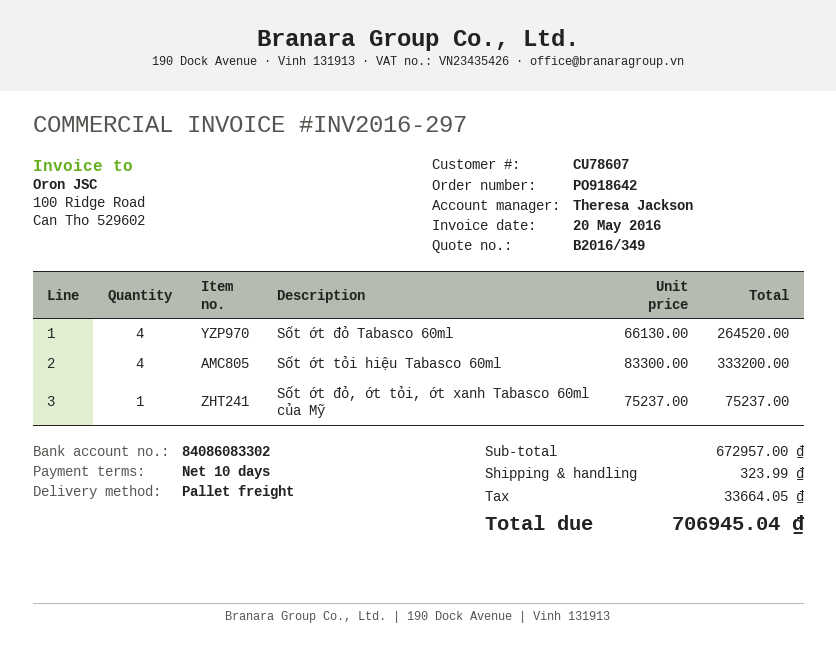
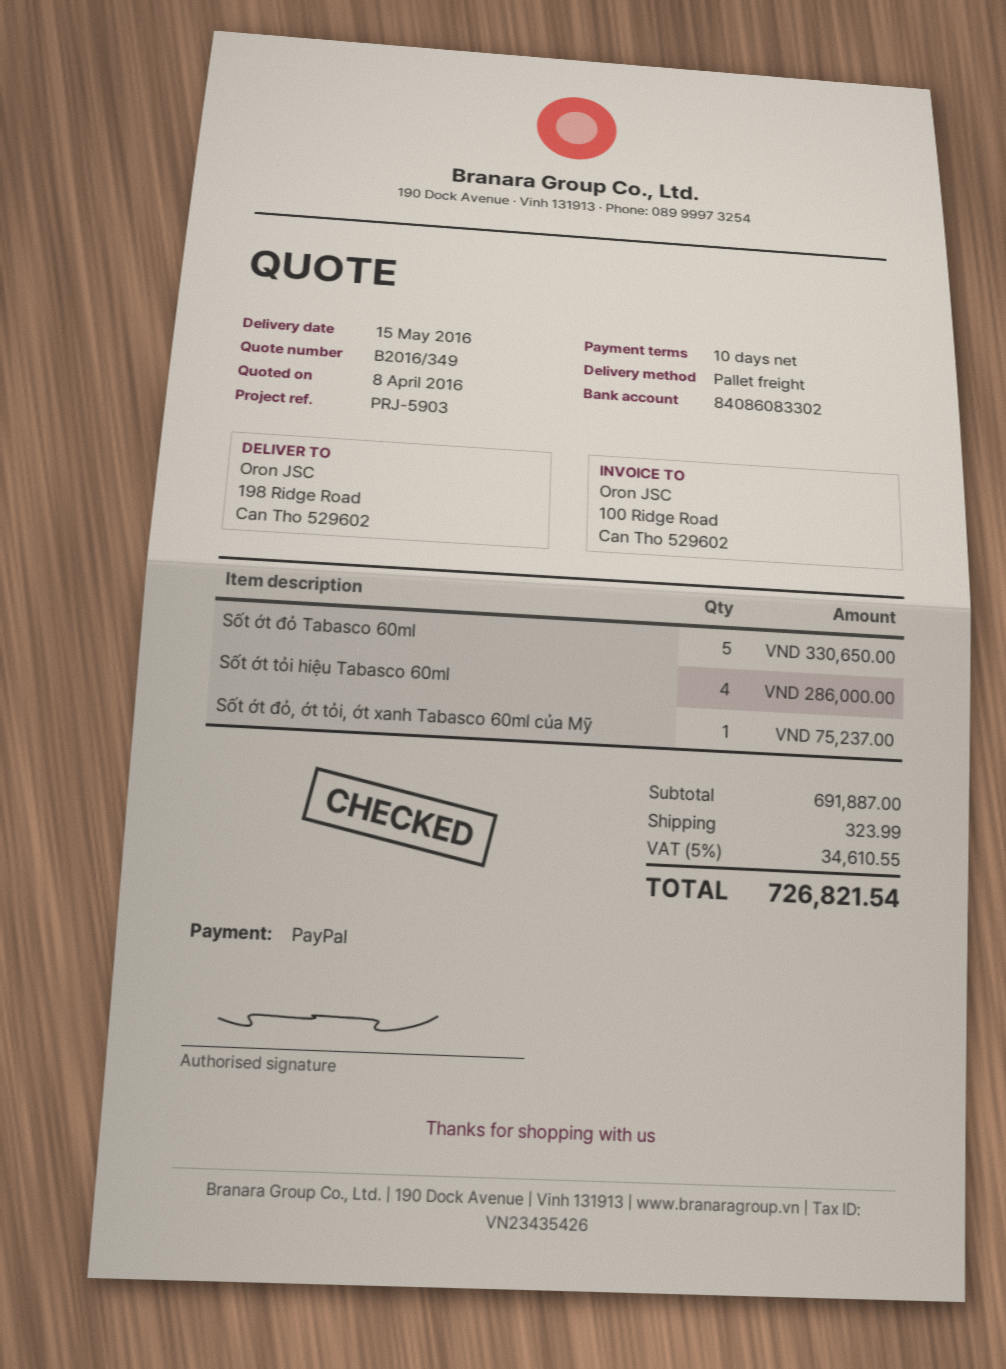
Sốt ớt đỏ Tabasco 60ml: 4 for 264520.00 -> 5 for 330650.00
Sốt ớt tỏi hiệu Tabasco 60ml: 4 for 333200.00 -> 4 for 286000.00
subtotal: 672957.00 -> 691887.00
tax: 33664.05 -> 34610.55
total: 706945.04 -> 726821.54

